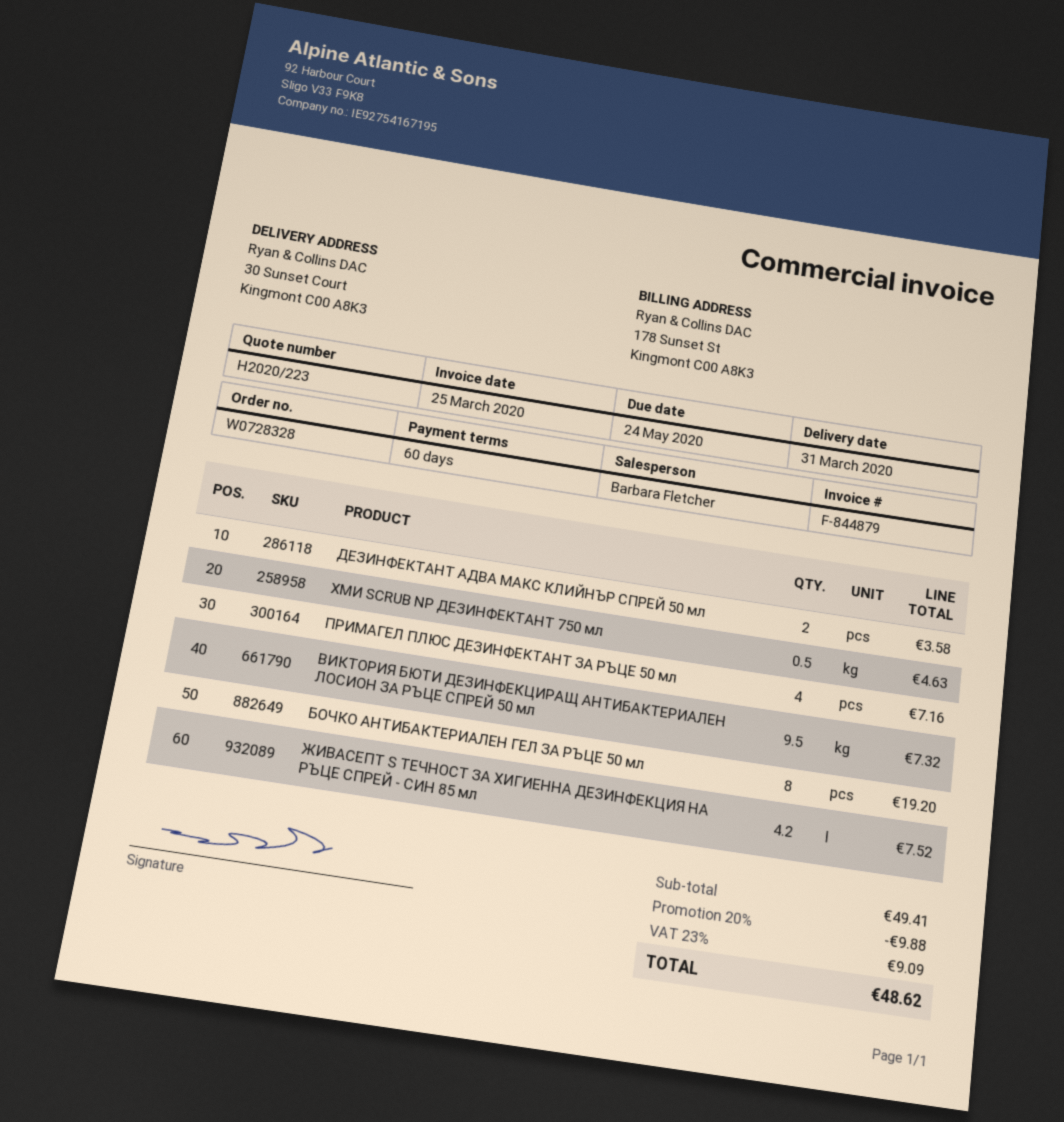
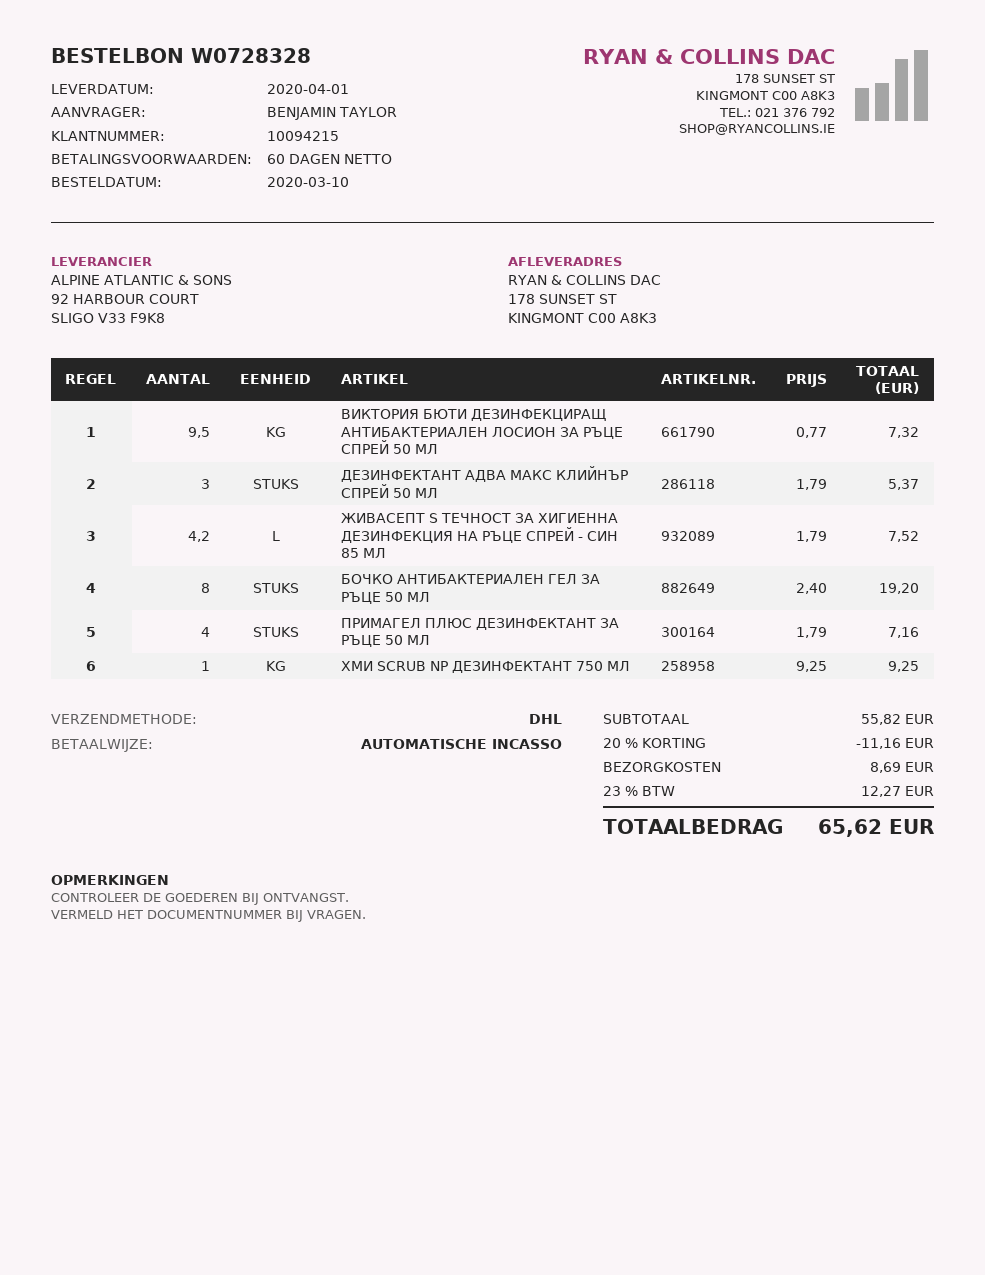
delivery date: 2020-03-31 -> 2020-04-01
ship to: 30 Sunset Court, Kingmont C00 A8K3 -> 178 SUNSET ST, KINGMONT C00 A8K3
ДЕЗИНФЕКТАНТ АДВА МАКС КЛИЙНЪР СПРЕЙ 50 мл: 2 for 3.58 -> 3 for 5.37
ХМИ SCRUB NP ДЕЗИНФЕКТАНТ 750 мл: 0.5 for 4.63 -> 1 for 9.25
subtotal: 49.41 -> 55.82
discount: 20% = 9.88 -> 20% = 11.16
shipping: none -> 8.69
tax: 23% = 9.09 -> 23% = 12.27
total: 48.62 -> 65.62

